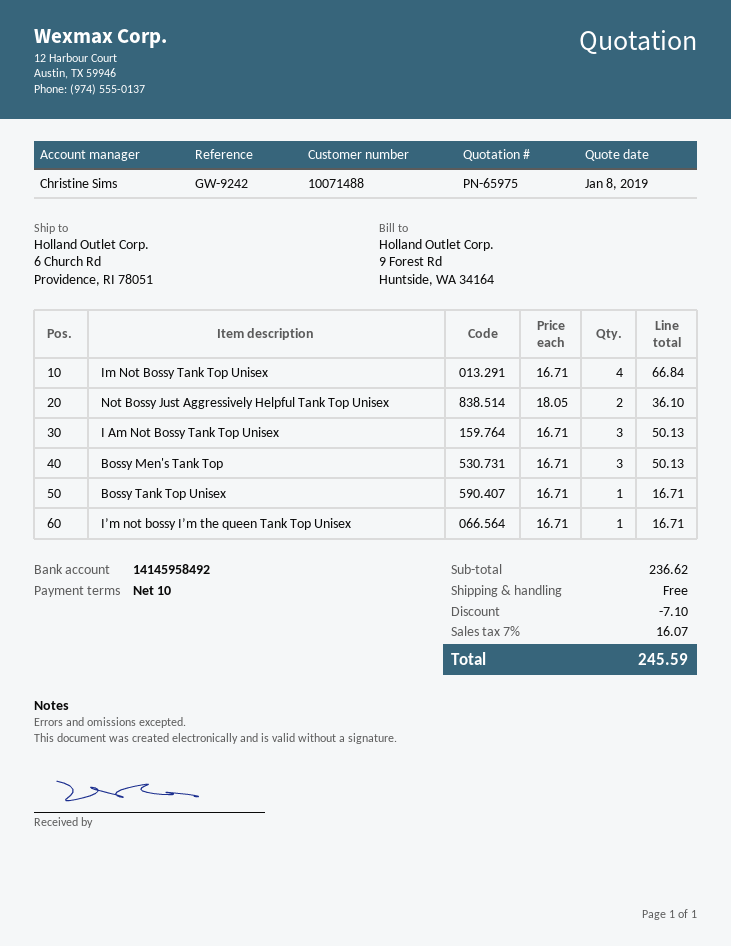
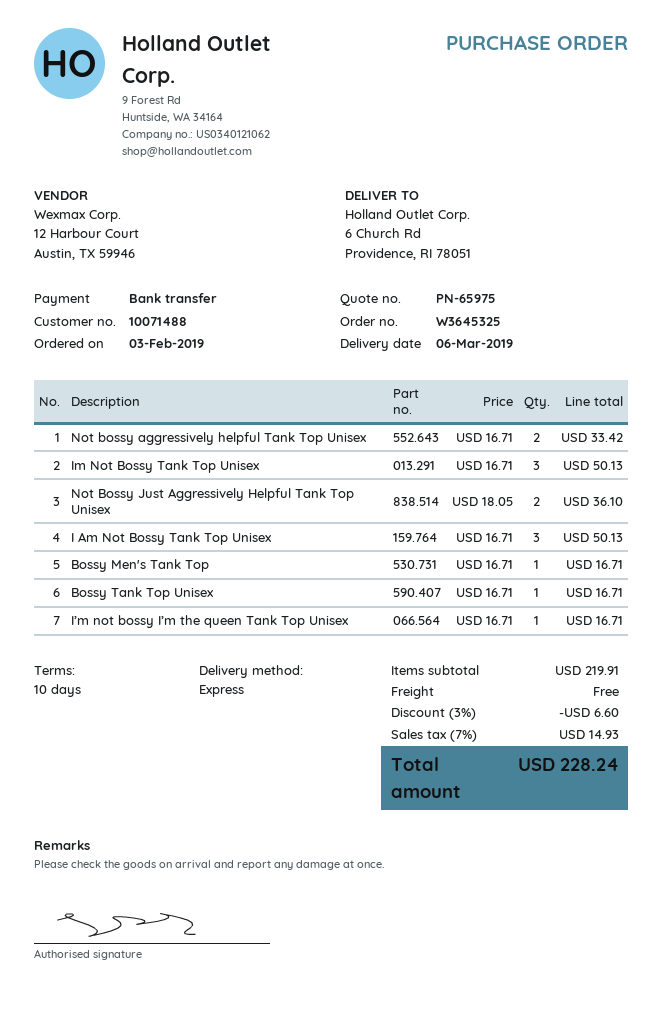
Im Not Bossy Tank Top Unisex: 4 x 16.71 = 66.84 -> 3 x 16.71 = 50.13
Bossy Men's Tank Top: 3 x 16.71 = 50.13 -> 1 x 16.71 = 16.71
Not bossy aggressively helpful Tank Top Unisex: none -> 2 x 16.71 = 33.42
subtotal: 236.62 -> 219.91
discount: 7.10 -> 6.60
tax: 7% = 16.07 -> 7% = 14.93
total: 245.59 -> 228.24

